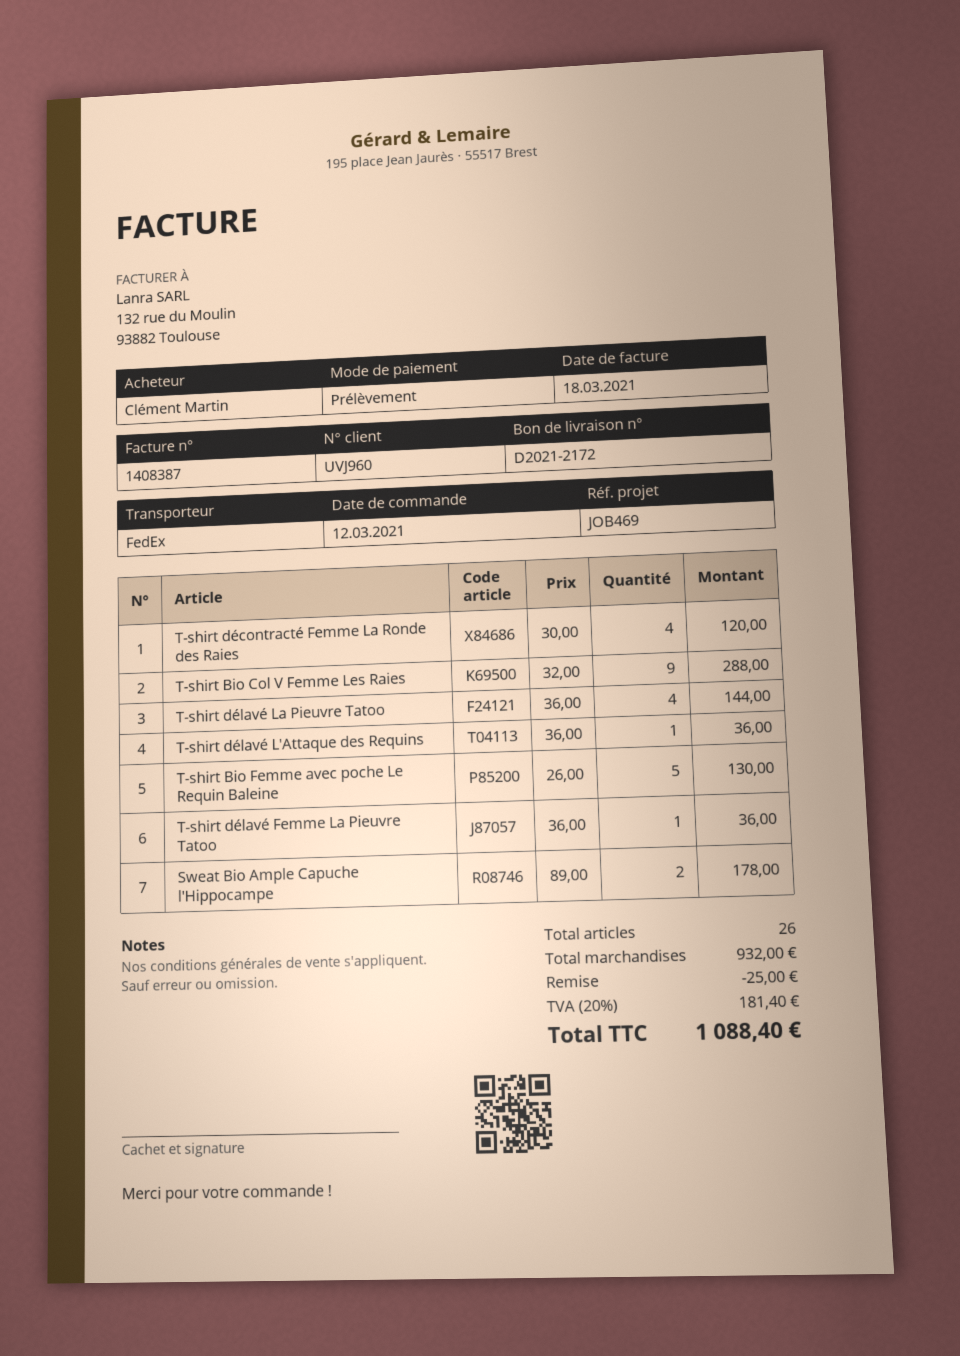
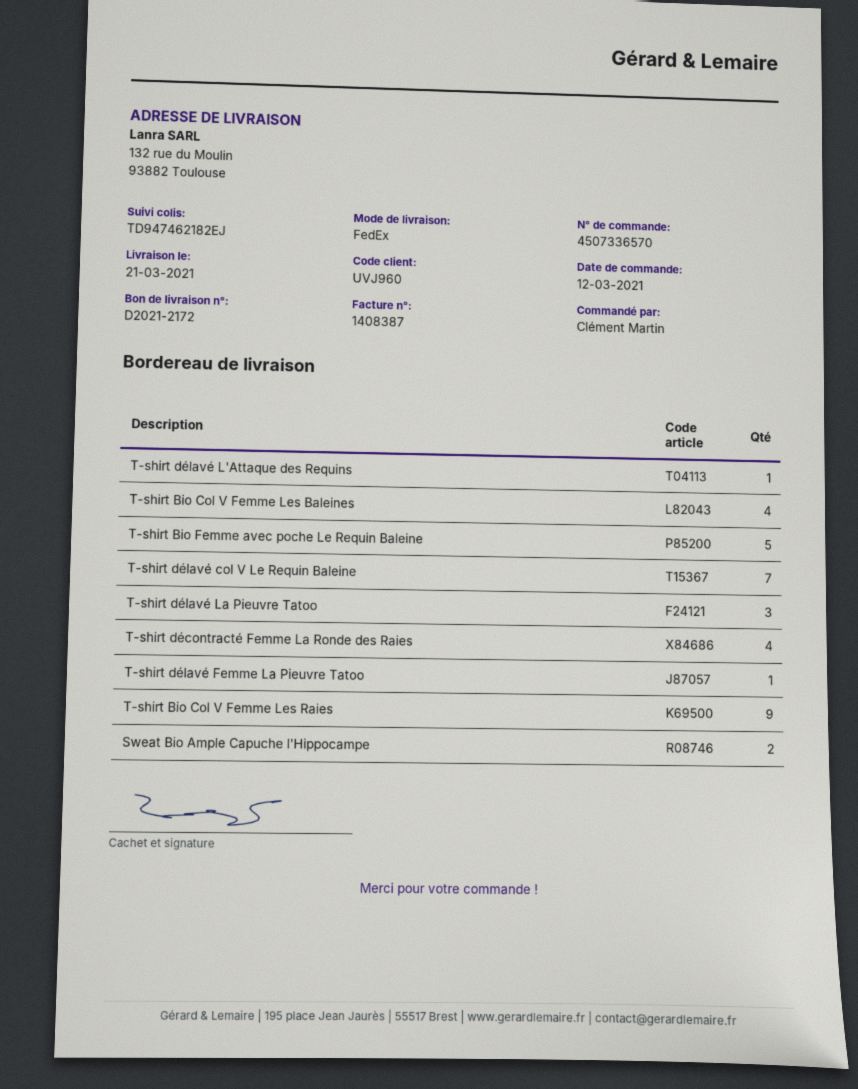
T-shirt délavé La Pieuvre Tatoo: 4 -> 3
T-shirt Bio Col V Femme Les Baleines: none -> 4
T-shirt délavé col V Le Requin Baleine: none -> 7

